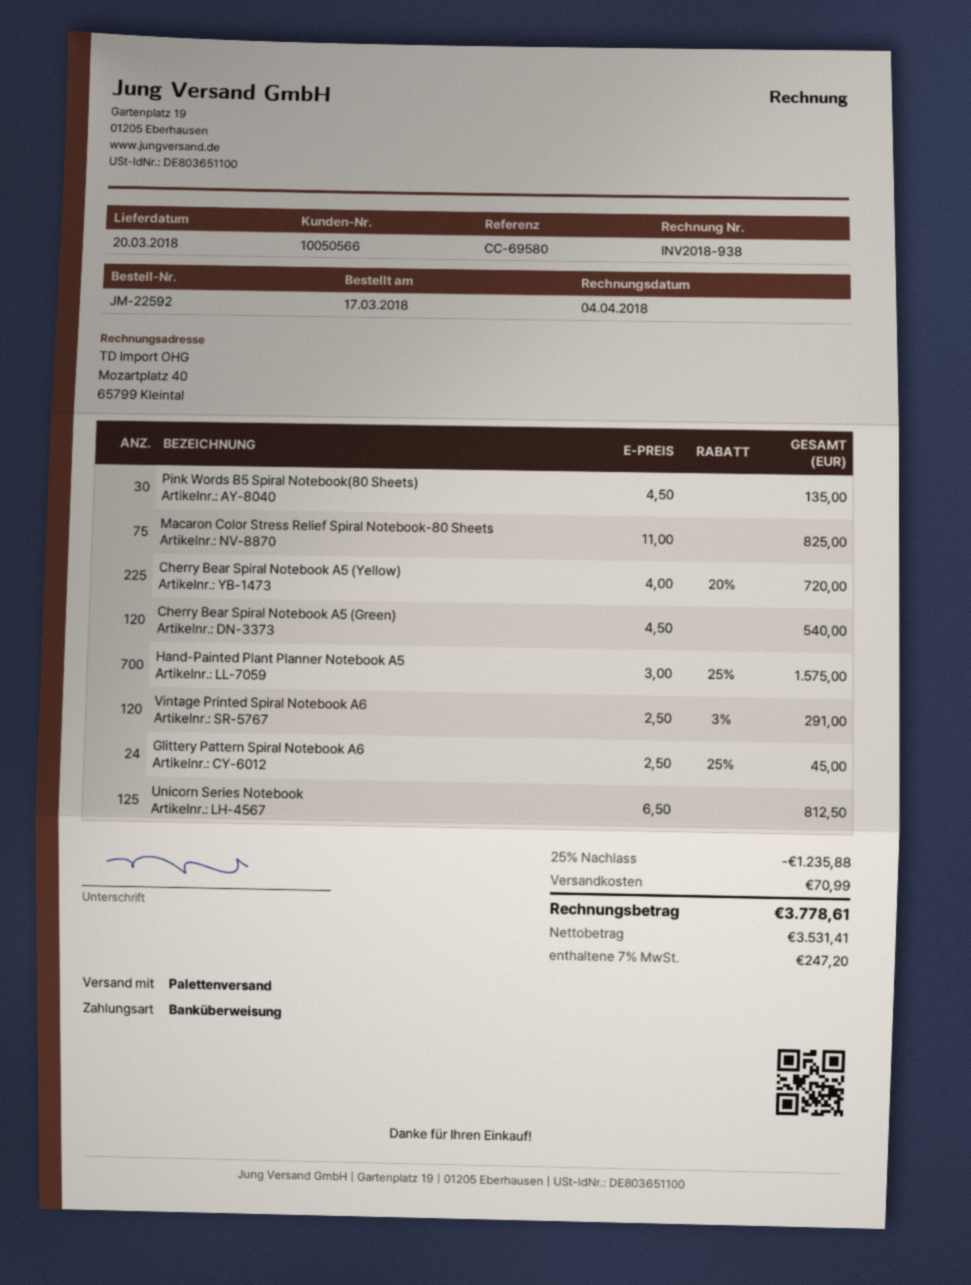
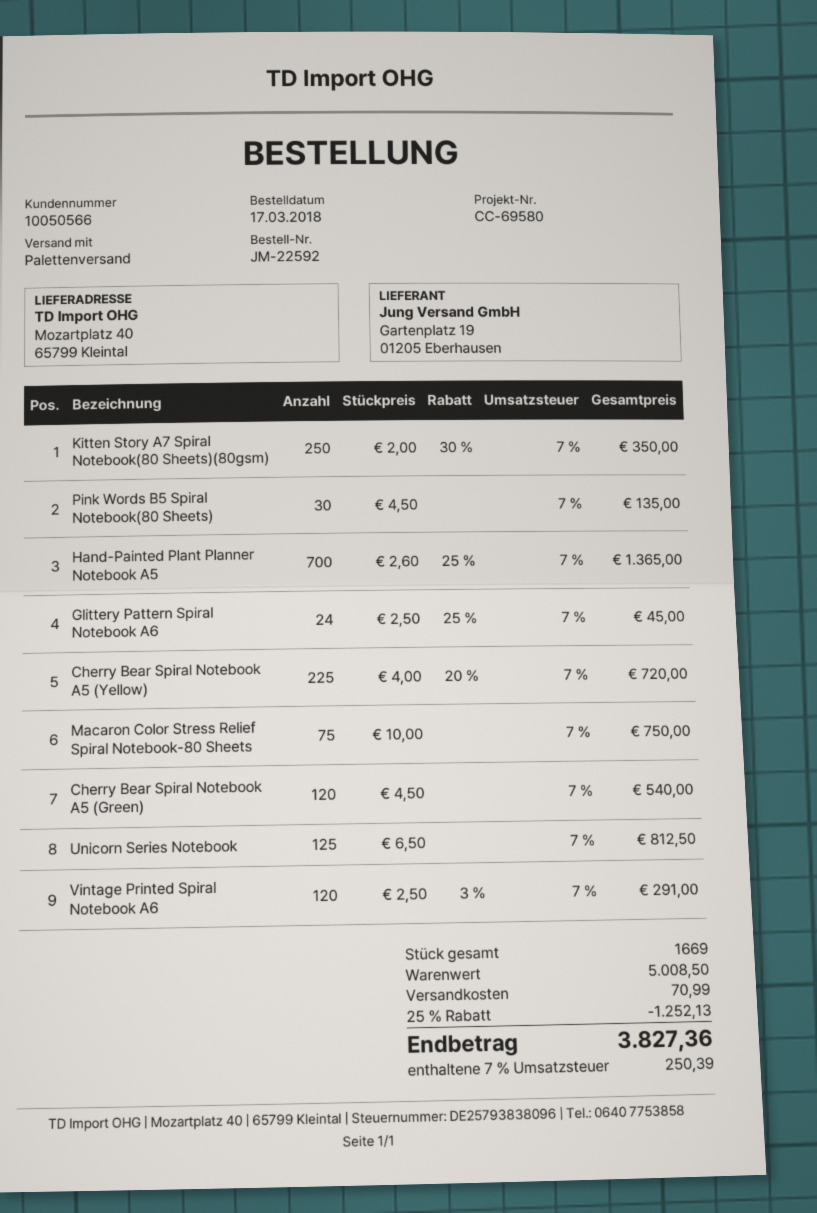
Macaron Color Stress Relief Spiral Notebook-80 Sheets: 75 x 11.00 = 825.00 -> 75 x 10.00 = 750.00
Hand-Painted Plant Planner Notebook A5: 700 x 3.00 - 25% = 1575.00 -> 700 x 2.60 - 25% = 1365.00
Kitten Story A7 Spiral Notebook(80 Sheets)(80gsm): none -> 250 x 2.00 - 30% = 350.00
discount: 25% = 1235.88 -> 25% = 1252.13
tax: 7% = 247.20 -> 7% = 250.39
total: 3778.61 -> 3827.36

